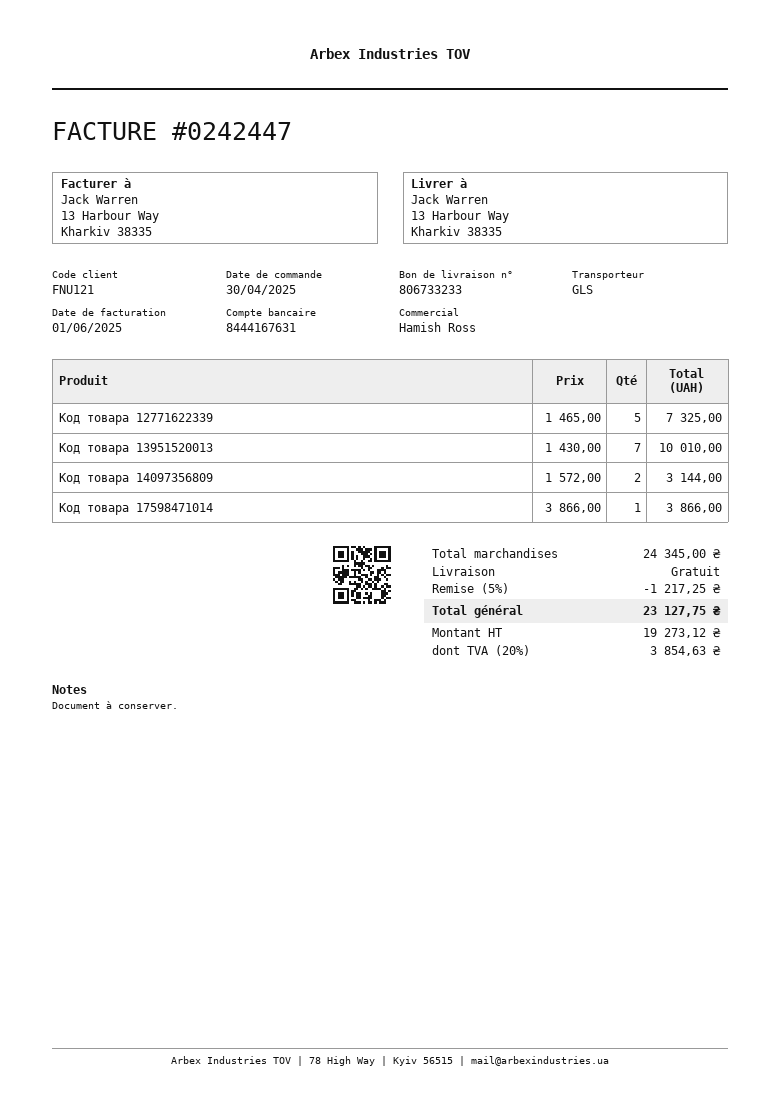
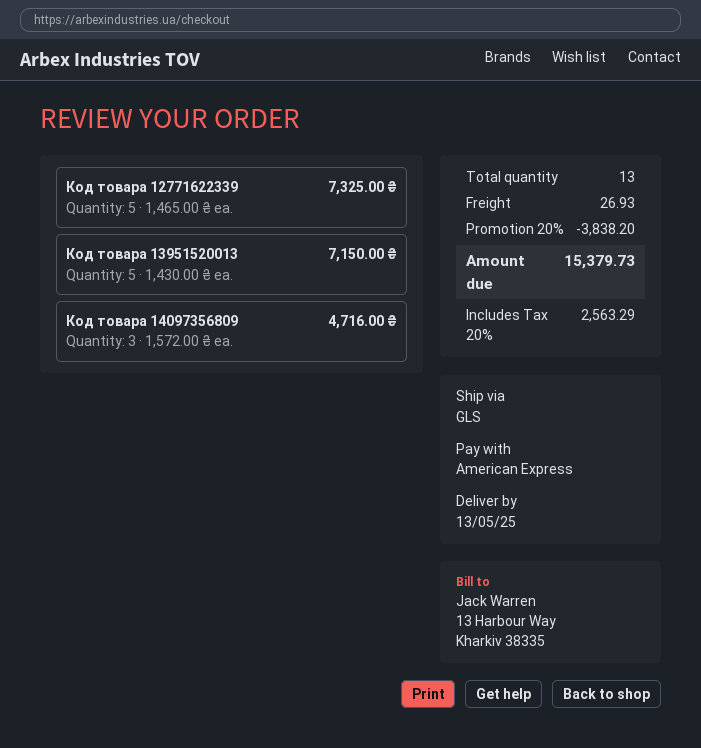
Код товара 13951520013: 7 x 1430.00 = 10010.00 -> 5 x 1430.00 = 7150.00
Код товара 14097356809: 2 x 1572.00 = 3144.00 -> 3 x 1572.00 = 4716.00
Код товара 17598471014: 1 x 3866.00 = 3866.00 -> none
discount: 5% = 1217.25 -> 20% = 3838.20
shipping: 0.00 -> 26.93
tax: 20% = 3854.63 -> 20% = 2563.29
total: 23127.75 -> 15379.73

